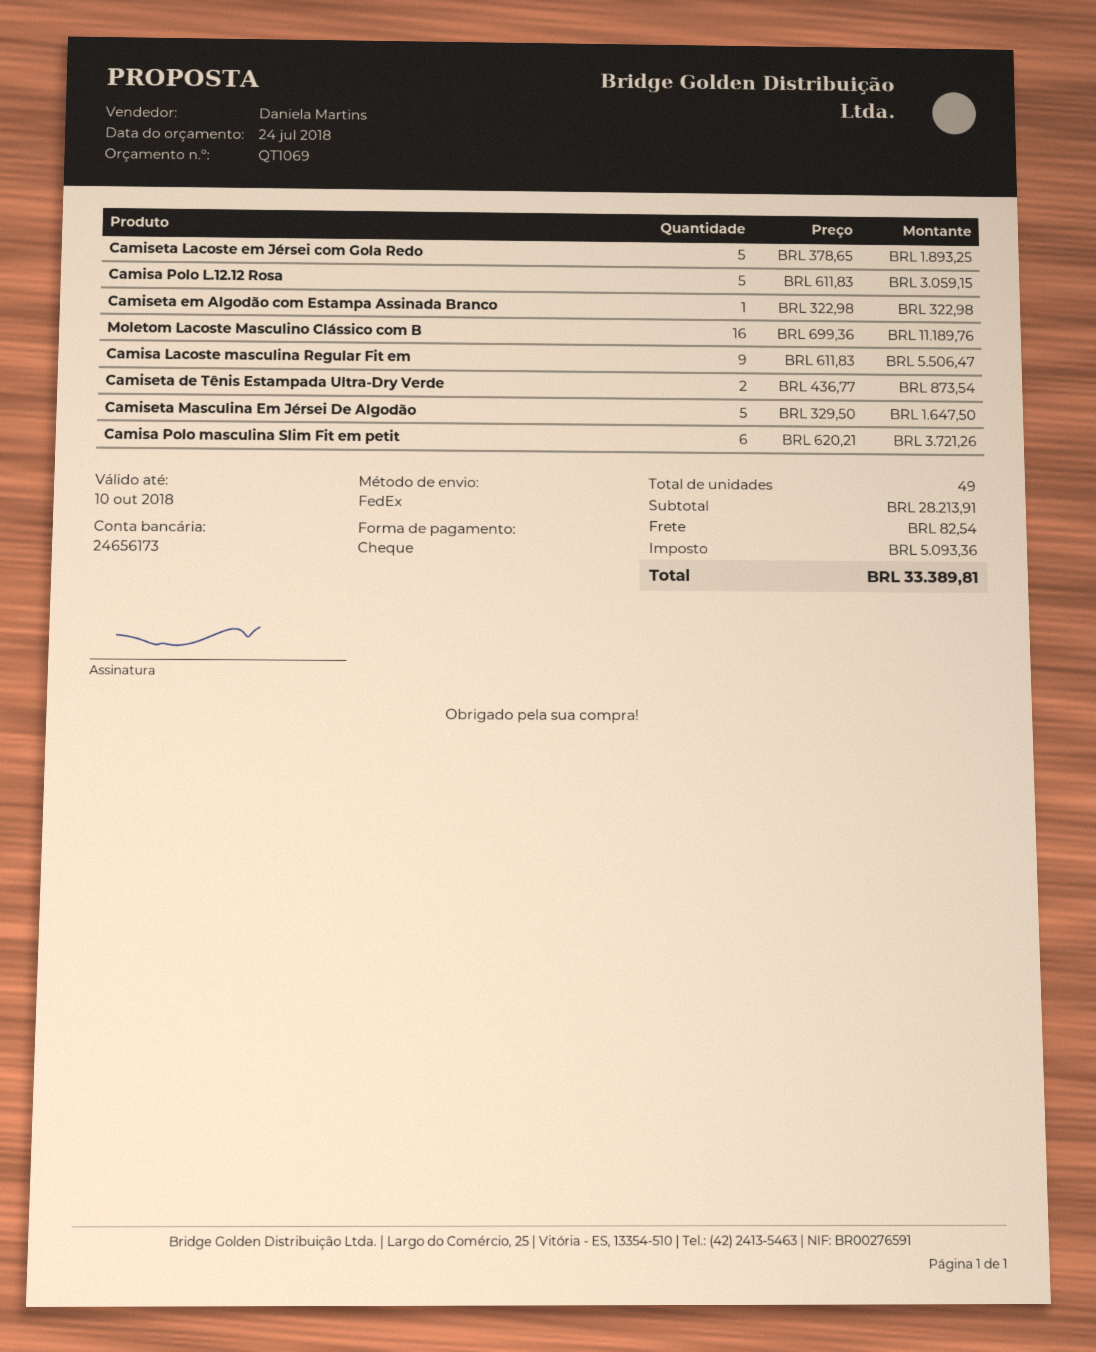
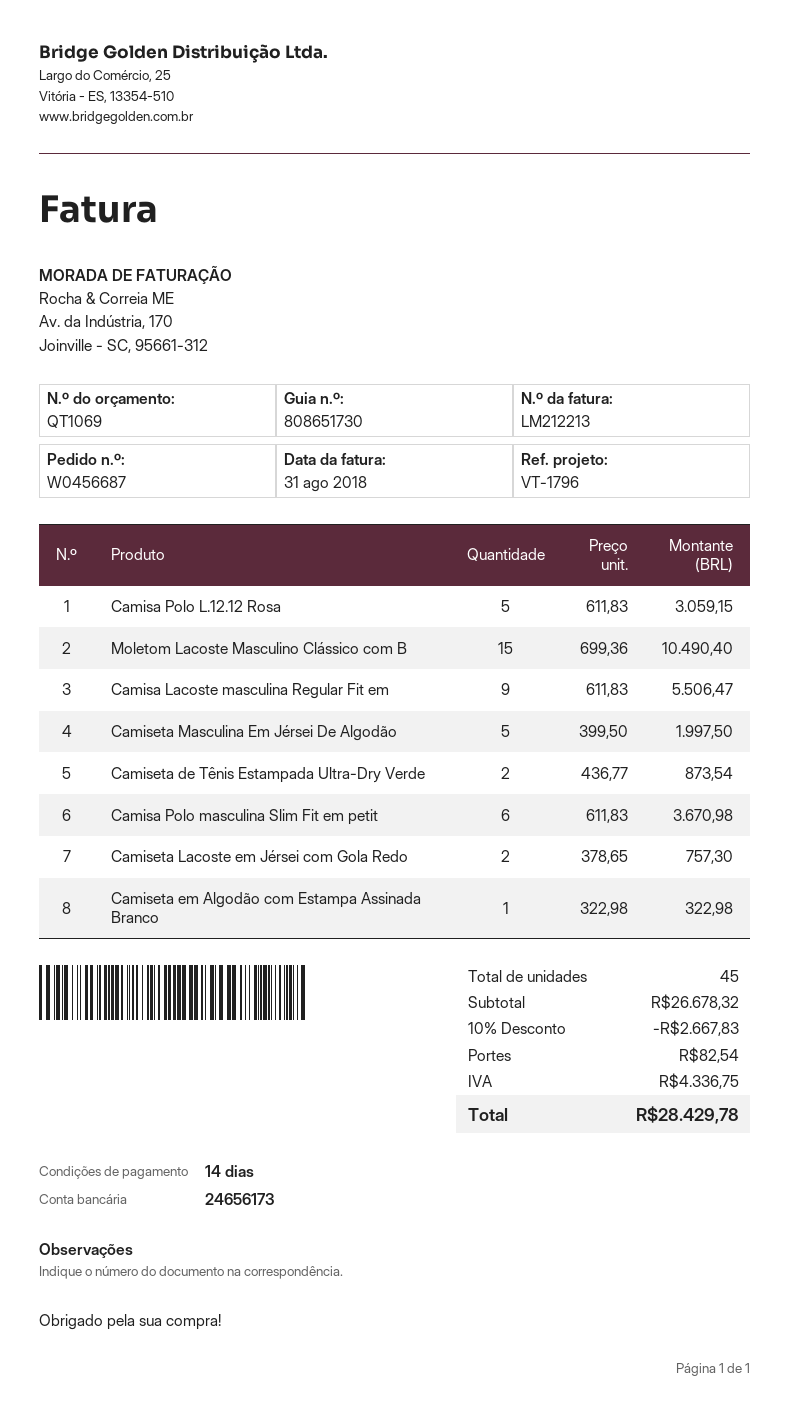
Camiseta Lacoste em Jérsei com Gola Redo: 5 x 378.65 = 1893.25 -> 2 x 378.65 = 757.30
Moletom Lacoste Masculino Clássico com B: 16 x 699.36 = 11189.76 -> 15 x 699.36 = 10490.40
Camiseta Masculina Em Jérsei De Algodão: 5 x 329.50 = 1647.50 -> 5 x 399.50 = 1997.50
Camisa Polo masculina Slim Fit em petit: 6 x 620.21 = 3721.26 -> 6 x 611.83 = 3670.98
total quantity: 49 -> 45
subtotal: 28213.91 -> 26678.32
discount: none -> 10% = 2667.83
tax: 5093.36 -> 4336.75
total: 33389.81 -> 28429.78

